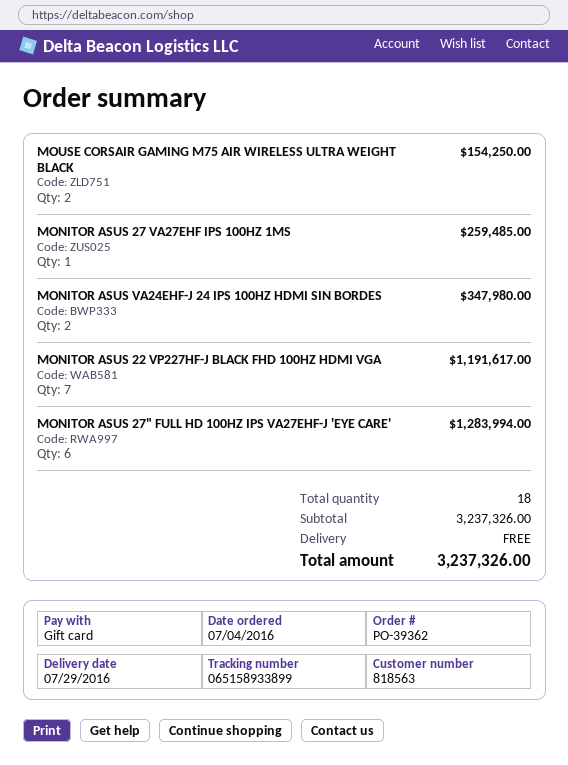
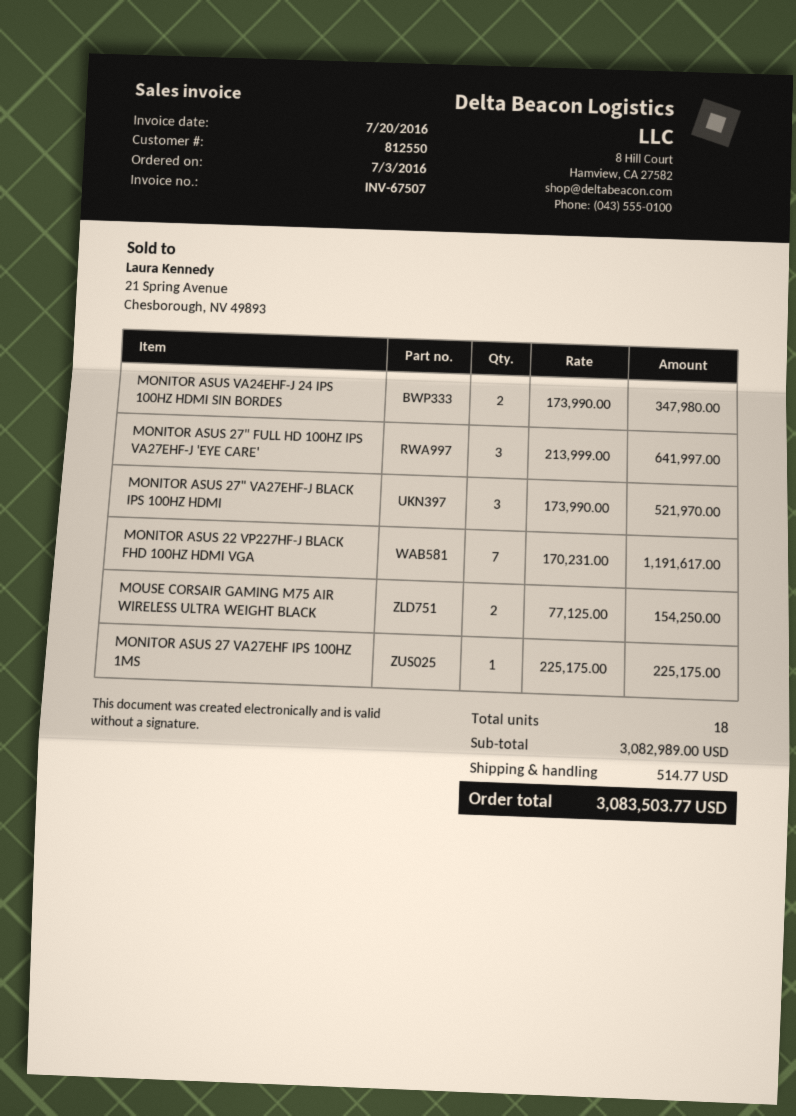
order date: 2016-07-04 -> 2016-07-03
customer number: 818563 -> 812550
MONITOR ASUS 27 VA27EHF IPS 100HZ 1MS: 1 for 259485.00 -> 1 for 225175.00
MONITOR ASUS 27" FULL HD 100HZ IPS VA27EHF-J 'EYE CARE': 6 for 1283994.00 -> 3 for 641997.00
MONITOR ASUS 27" VA27EHF-J BLACK IPS 100HZ HDMI: none -> 3 for 521970.00
subtotal: 3237326.00 -> 3082989.00
shipping: 0.00 -> 514.77
total: 3237326.00 -> 3083503.77

